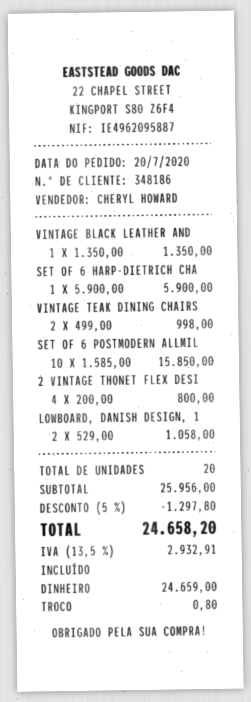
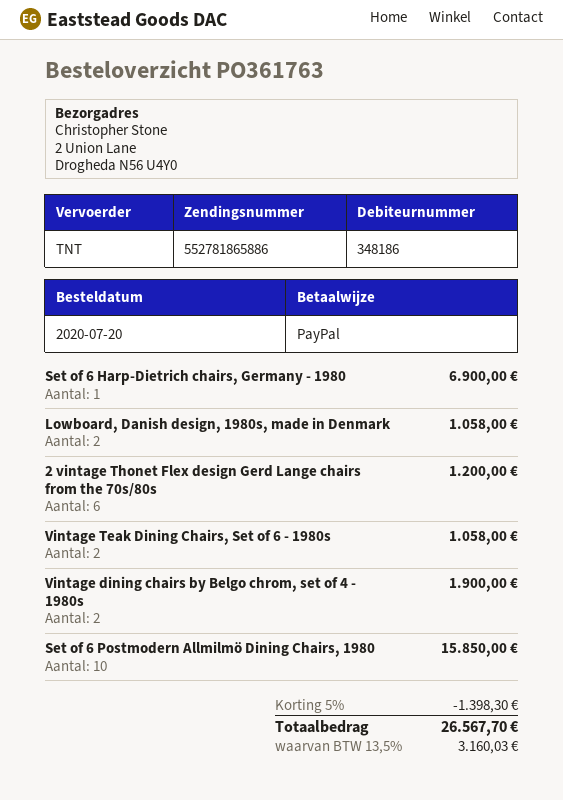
payment method: cash -> PayPal
VINTAGE BLACK LEATHER AND: 1 for 1350.00 -> none
SET OF 6 HARP-DIETRICH CHA: 1 for 5900.00 -> 1 for 6900.00
VINTAGE TEAK DINING CHAIRS: 2 for 998.00 -> 2 for 1058.00
2 VINTAGE THONET FLEX DESI: 4 for 800.00 -> 6 for 1200.00
Vintage dining chairs by Belgo chrom, set of 4 - 1980s: none -> 2 for 1900.00
discount: 5% = 1297.80 -> 5% = 1398.30
tax: 13.5% = 2932.91 -> 13.5% = 3160.03
total: 24658.20 -> 26567.70

